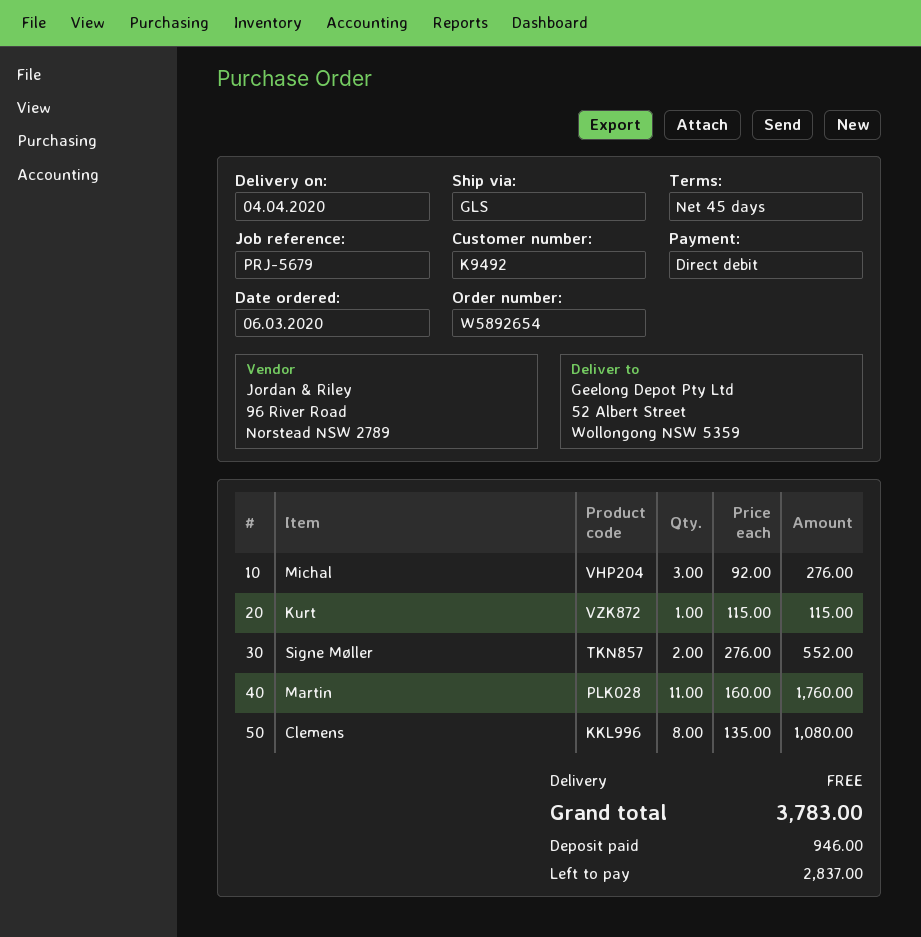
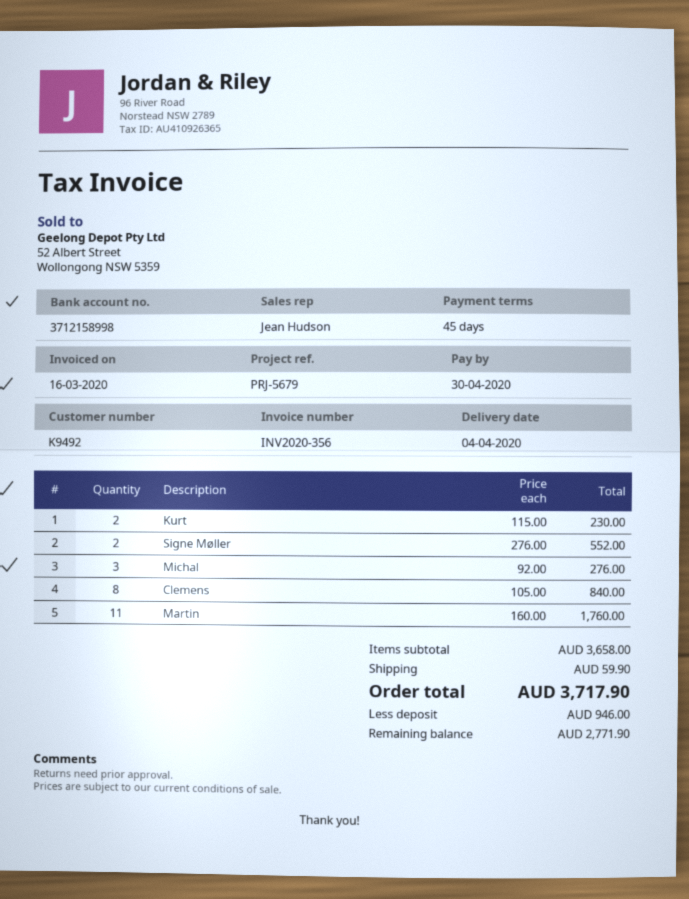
Kurt: 1 x 115.00 = 115.00 -> 2 x 115.00 = 230.00
Clemens: 8 x 135.00 = 1080.00 -> 8 x 105.00 = 840.00
shipping: 0.00 -> 59.90
total: 3783.00 -> 3717.90
balance: 2837.00 -> 2771.90

